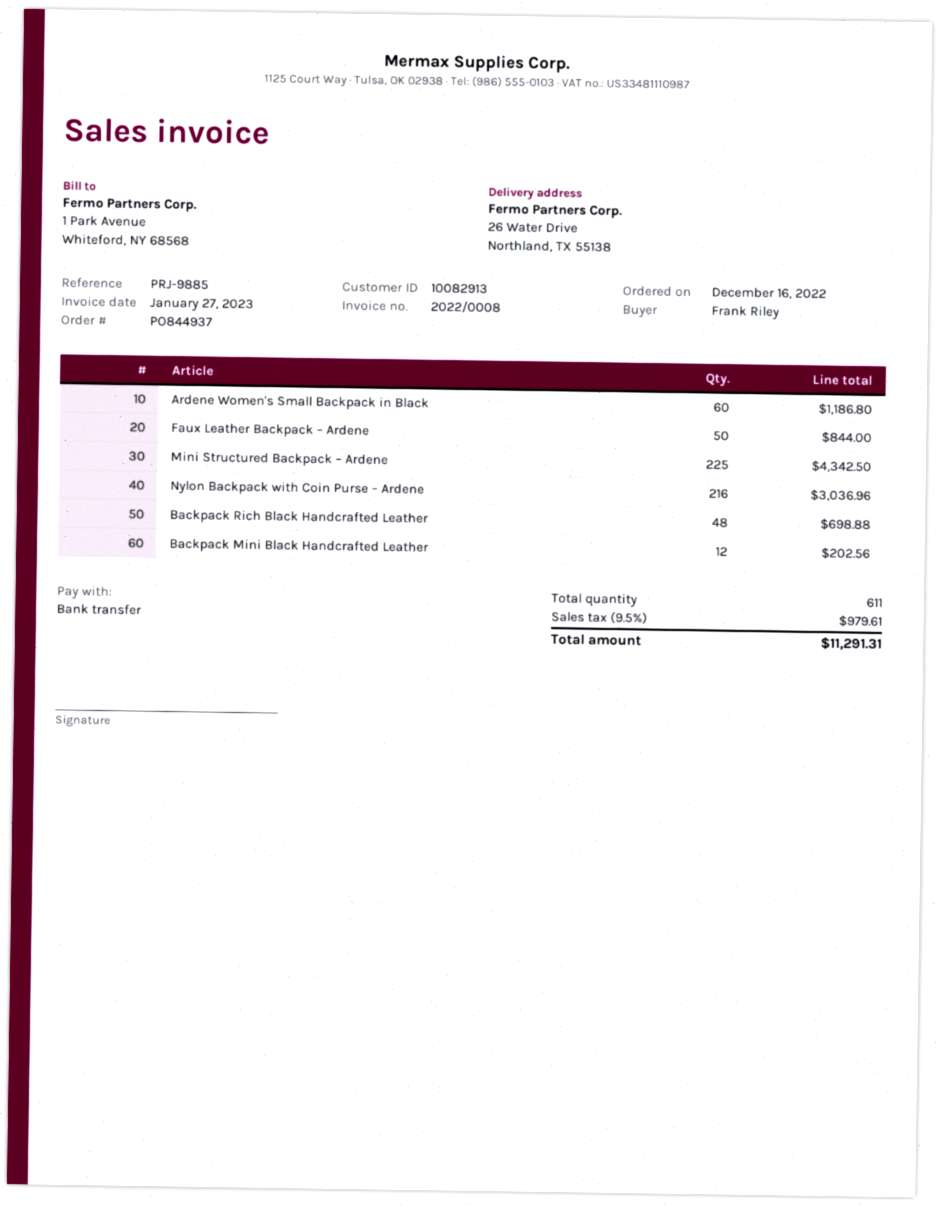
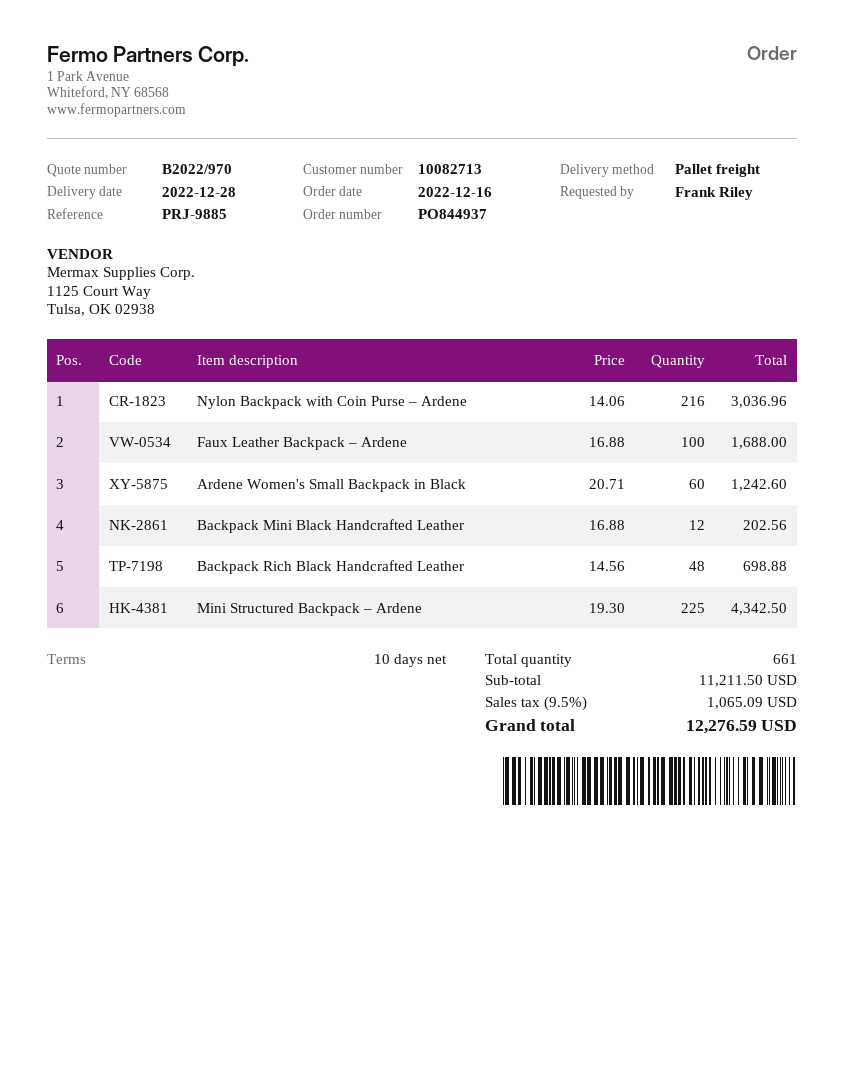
customer number: 10082913 -> 10082713
Ardene Women's Small Backpack in Black: 60 for 1186.80 -> 60 for 1242.60
Faux Leather Backpack – Ardene: 50 for 844.00 -> 100 for 1688.00
total quantity: 611 -> 661
tax: 9.5% = 979.61 -> 9.5% = 1065.09
total: 11291.31 -> 12276.59

